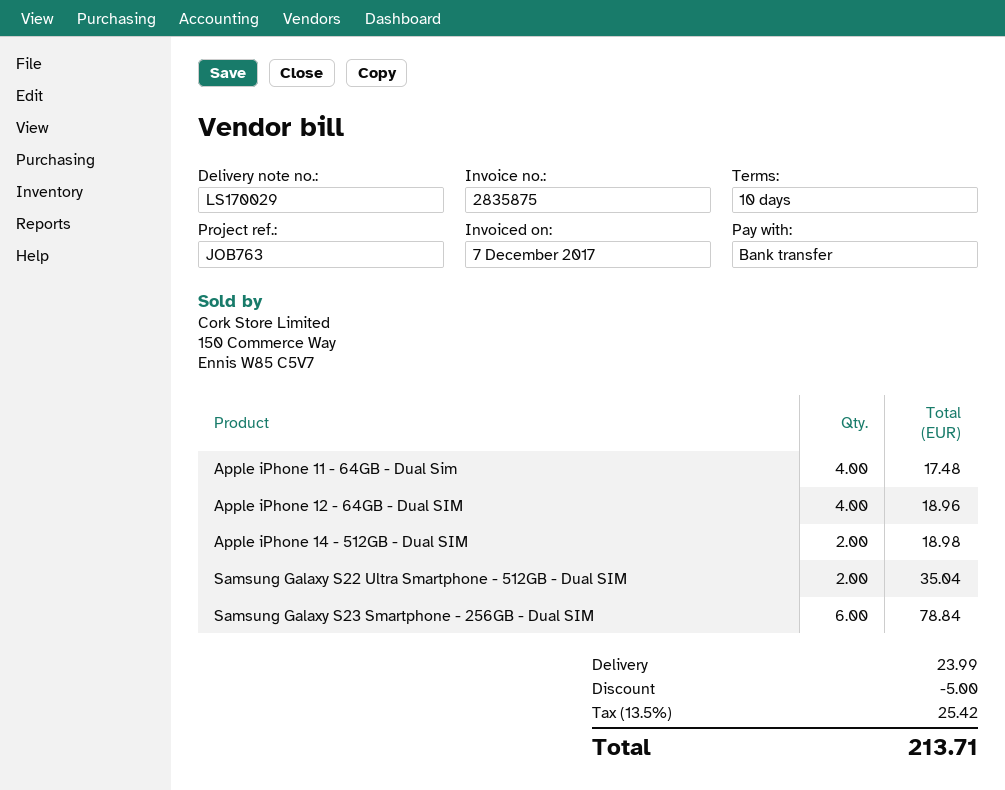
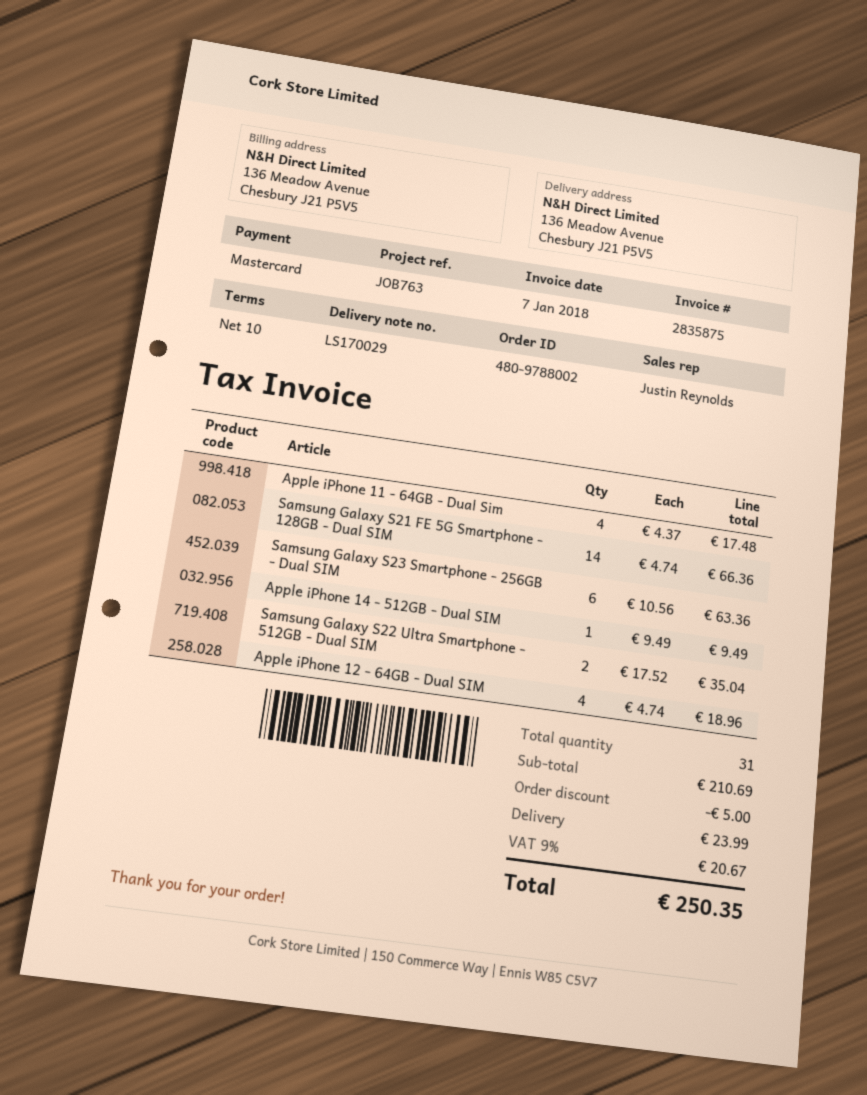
invoice date: 2017-12-07 -> 2018-01-07
payment method: bank transfer -> Mastercard
Apple iPhone 14 - 512GB - Dual SIM: 2 for 18.98 -> 1 for 9.49
Samsung Galaxy S23 Smartphone - 256GB - Dual SIM: 6 for 78.84 -> 6 for 63.36
Samsung Galaxy S21 FE 5G Smartphone - 128GB - Dual SIM: none -> 14 for 66.36
tax: 13.5% = 25.42 -> 9% = 20.67
total: 213.71 -> 250.35

